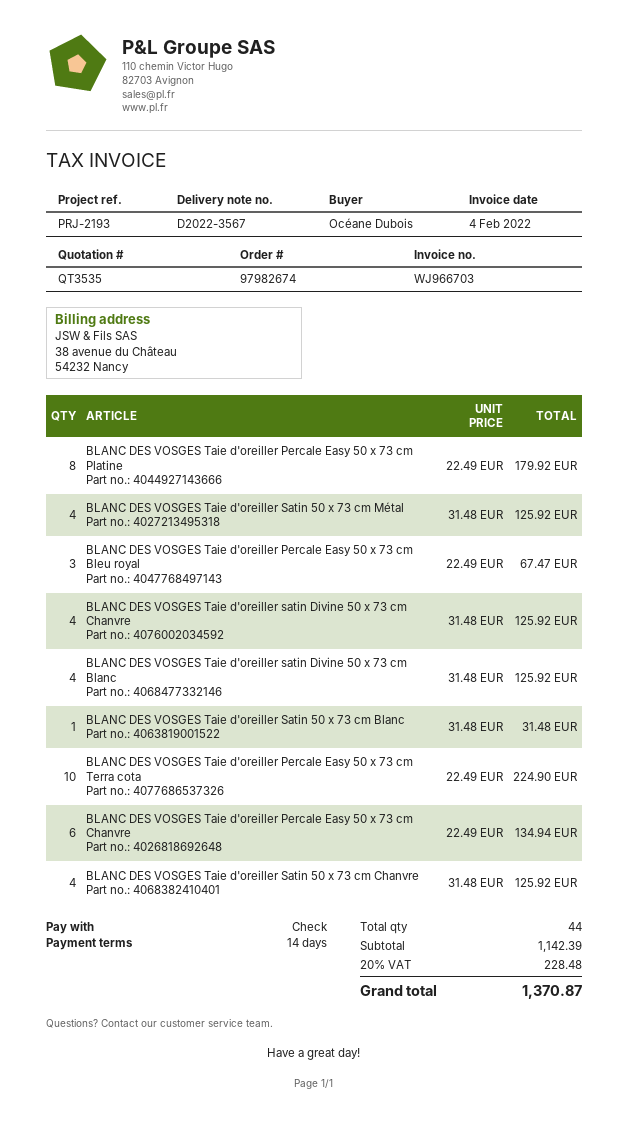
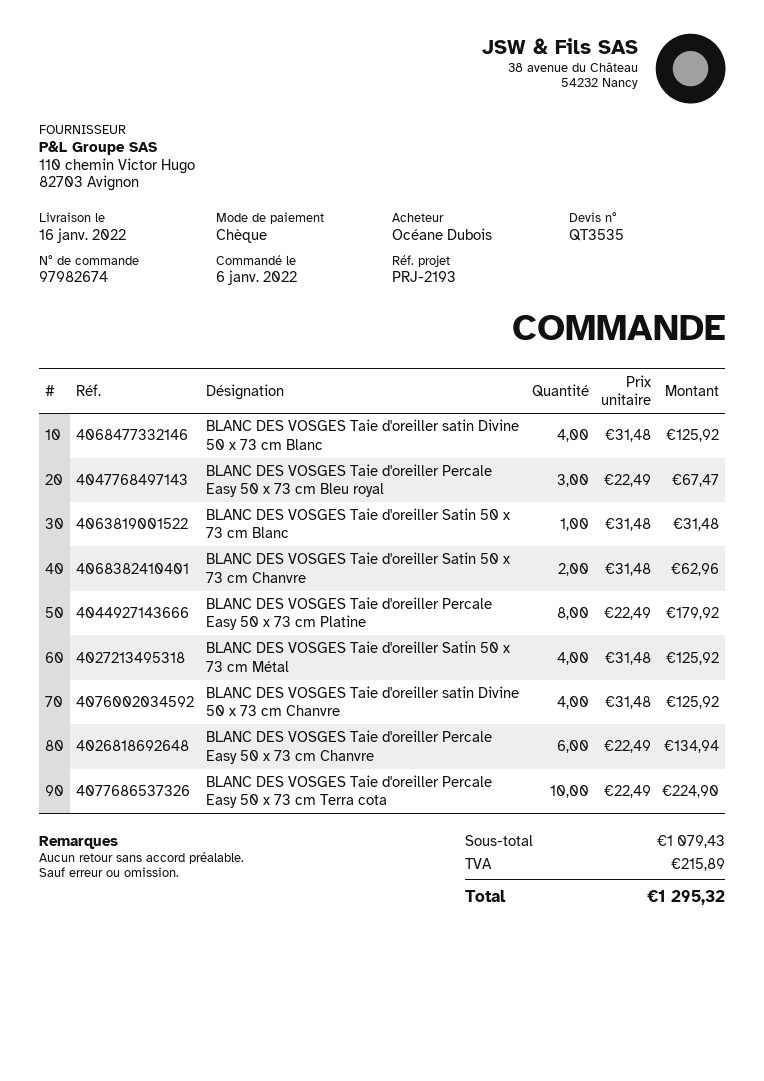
BLANC DES VOSGES Taie d'oreiller Satin 50 x 73 cm Chanvre: 4 x 31.48 = 125.92 -> 2 x 31.48 = 62.96
subtotal: 1142.39 -> 1079.43
tax: 228.48 -> 215.89
total: 1370.87 -> 1295.32

